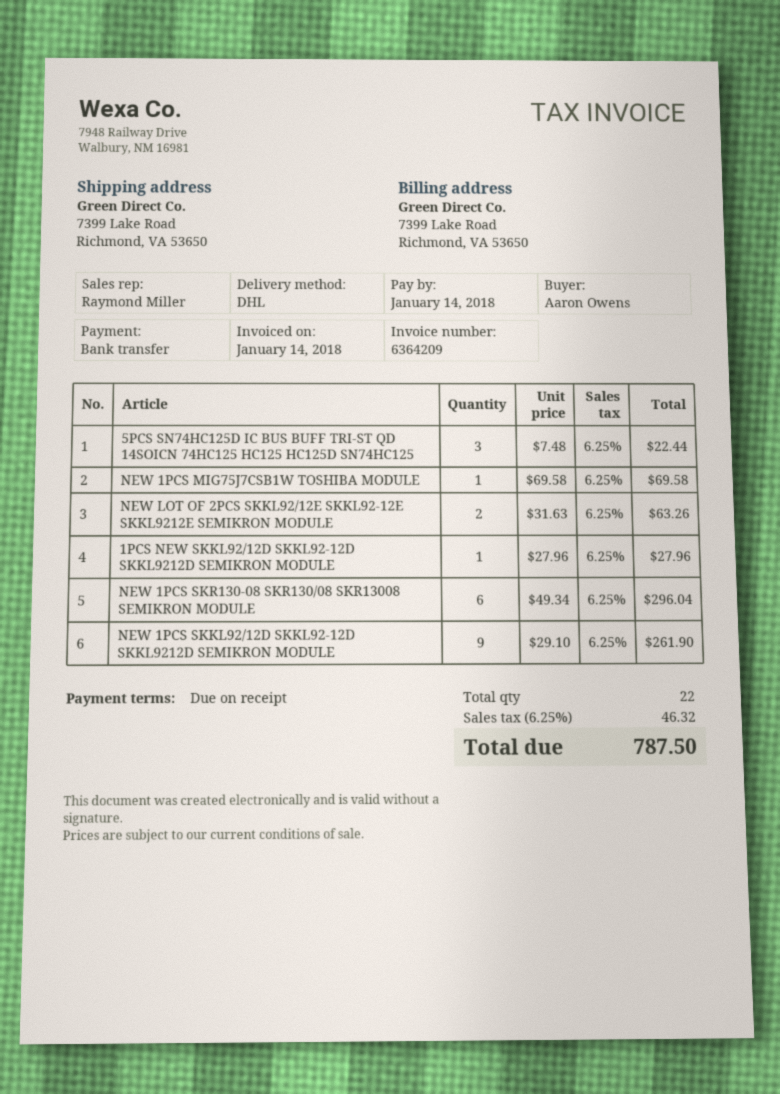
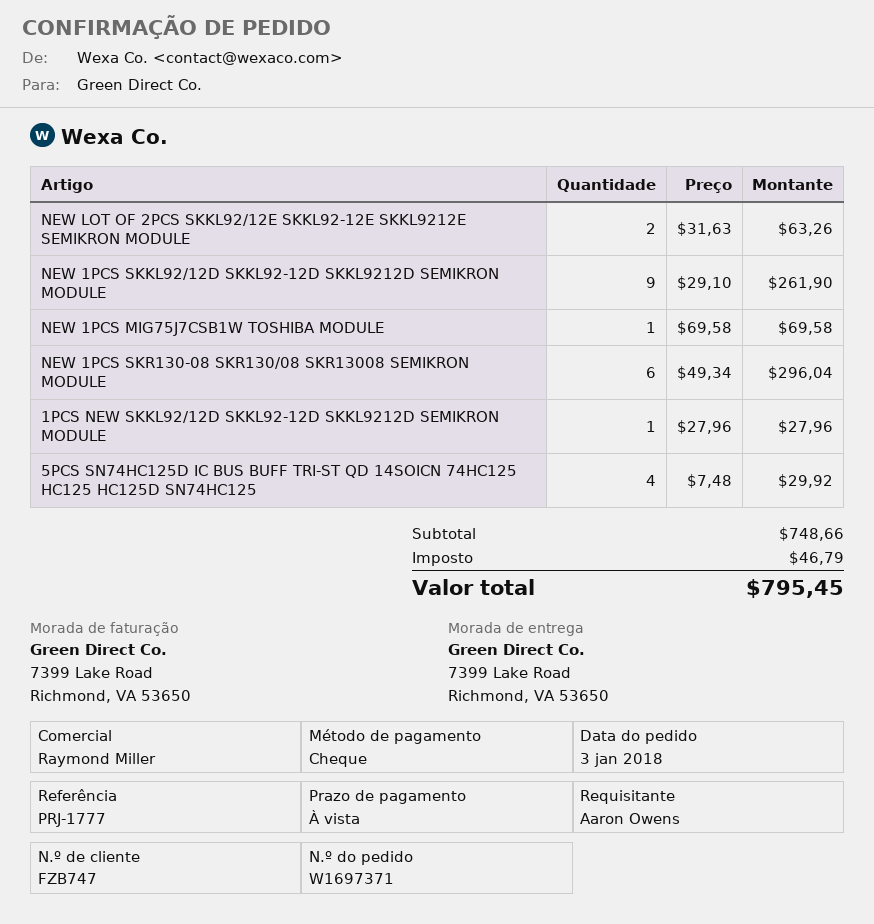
payment method: bank transfer -> cheque
5PCS SN74HC125D IC BUS BUFF TRI-ST QD 14SOICN 74HC125 HC125 HC125D SN74HC125: 3 x 7.48 = 22.44 -> 4 x 7.48 = 29.92
tax: 46.32 -> 46.79
total: 787.50 -> 795.45

